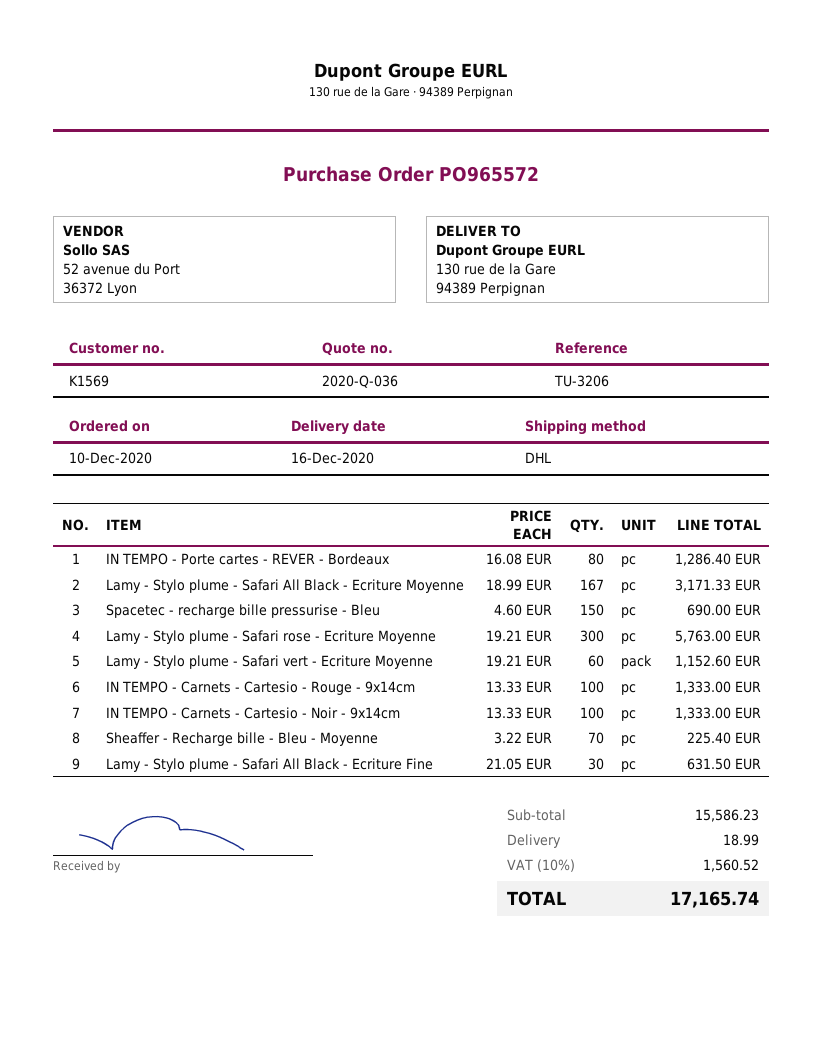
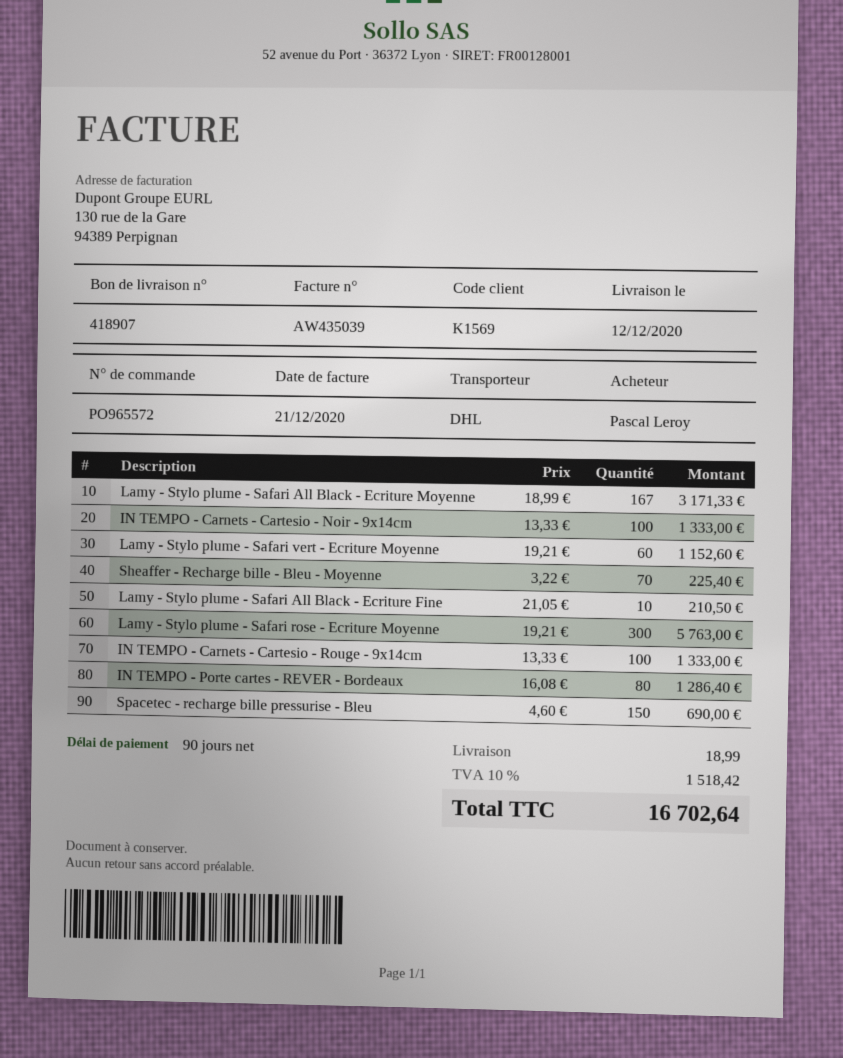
delivery date: 2020-12-16 -> 2020-12-12
Lamy - Stylo plume - Safari All Black - Ecriture Fine: 30 x 21.05 = 631.50 -> 10 x 21.05 = 210.50
tax: 10% = 1560.52 -> 10% = 1518.42
total: 17165.74 -> 16702.64

